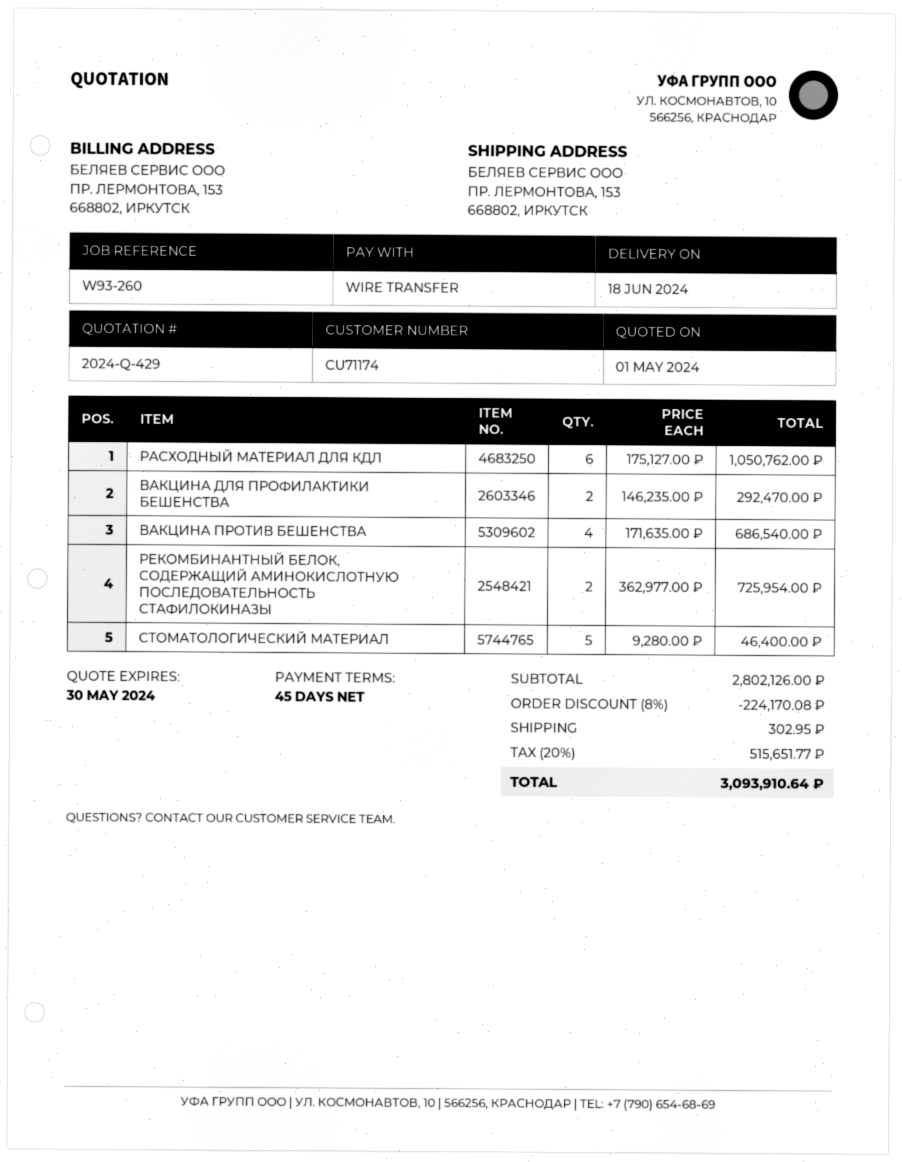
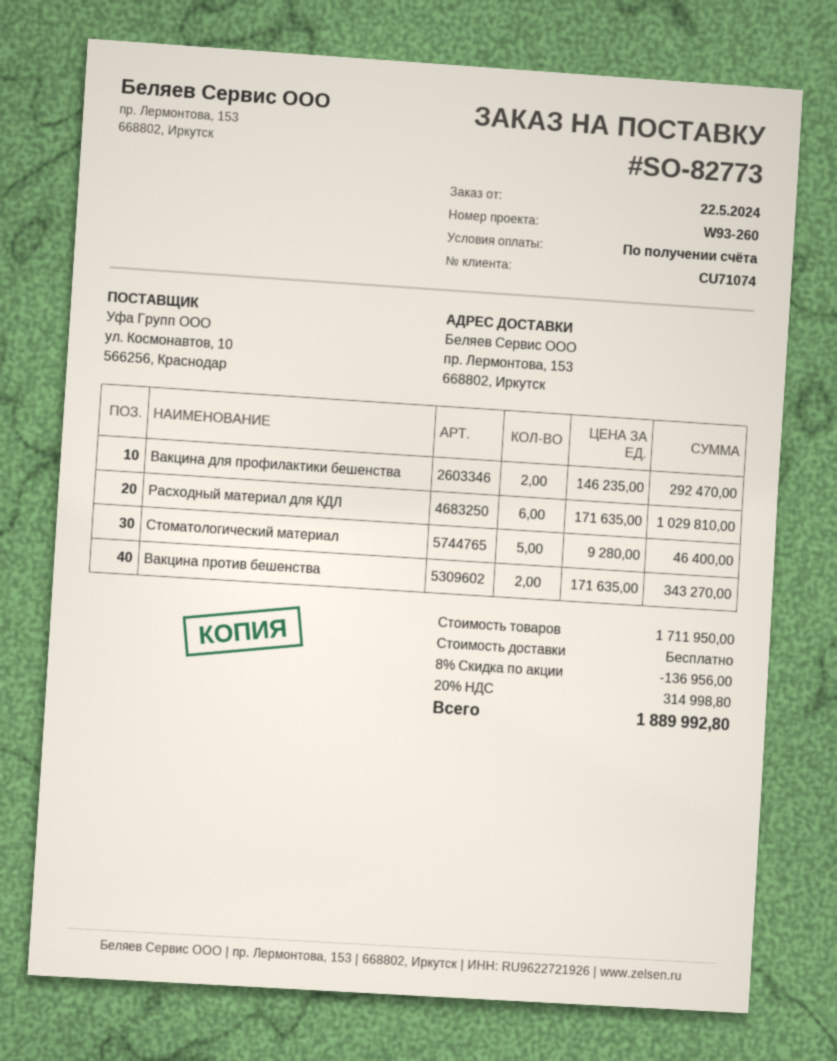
payment terms: 45 days -> on receipt
customer number: CU71174 -> CU71074
РАСХОДНЫЙ МАТЕРИАЛ ДЛЯ КДЛ: 6 x 175127.00 = 1050762.00 -> 6 x 171635.00 = 1029810.00
ВАКЦИНА ПРОТИВ БЕШЕНСТВА: 4 x 171635.00 = 686540.00 -> 2 x 171635.00 = 343270.00
РЕКОМБИНАНТНЫЙ БЕЛОК, СОДЕРЖАЩИЙ АМИНОКИСЛОТНУЮ ПОСЛЕДОВАТЕЛЬНОСТЬ СТАФИЛОКИНАЗЫ: 2 x 362977.00 = 725954.00 -> none
subtotal: 2802126.00 -> 1711950.00
discount: 8% = 224170.08 -> 8% = 136956.00
shipping: 302.95 -> 0.00
tax: 20% = 515651.77 -> 20% = 314998.80
total: 3093910.64 -> 1889992.80

